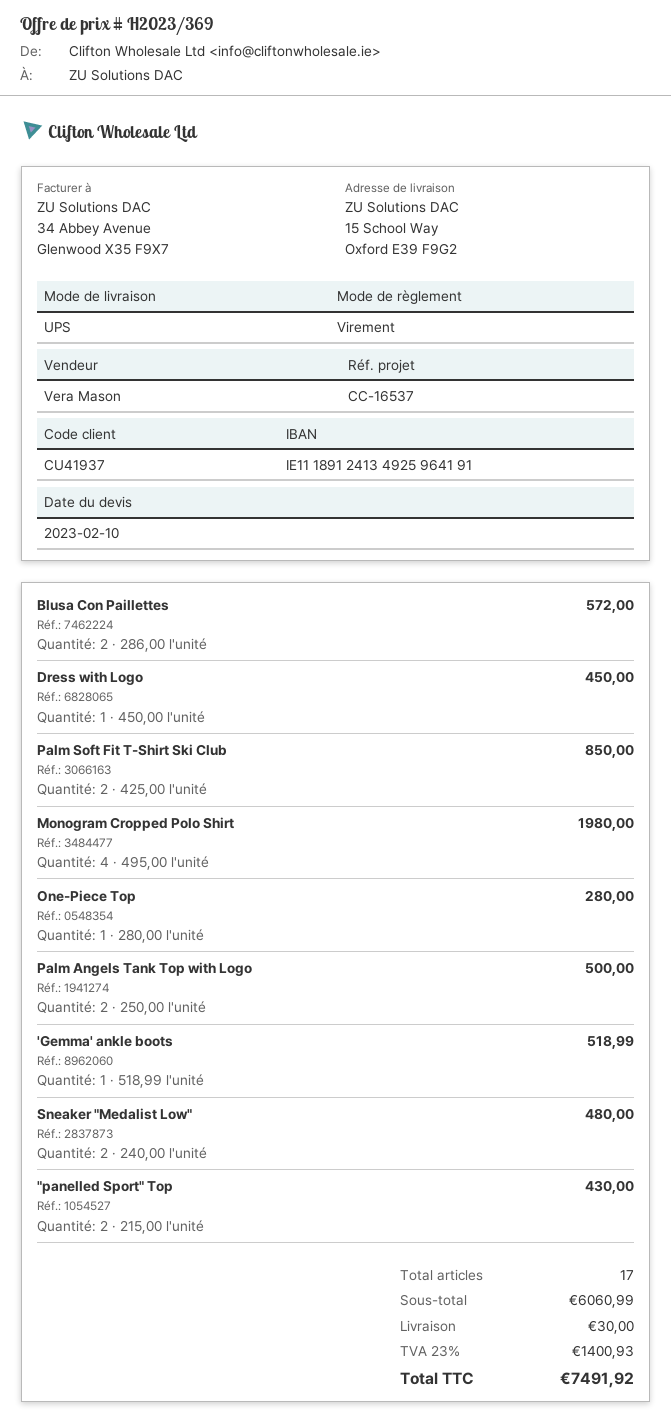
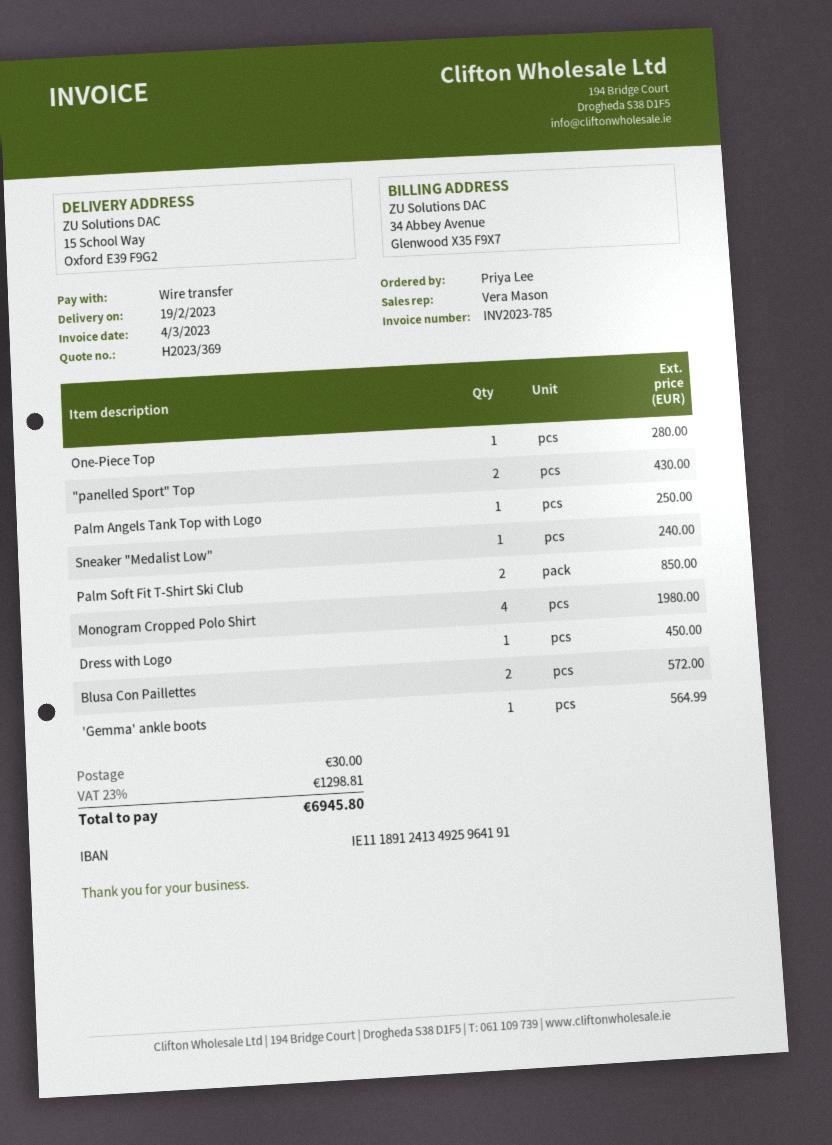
Palm Angels Tank Top with Logo: 2 for 500.00 -> 1 for 250.00
'Gemma' ankle boots: 1 for 518.99 -> 1 for 564.99
Sneaker "Medalist Low": 2 for 480.00 -> 1 for 240.00
tax: 23% = 1400.93 -> 23% = 1298.81
total: 7491.92 -> 6945.80

